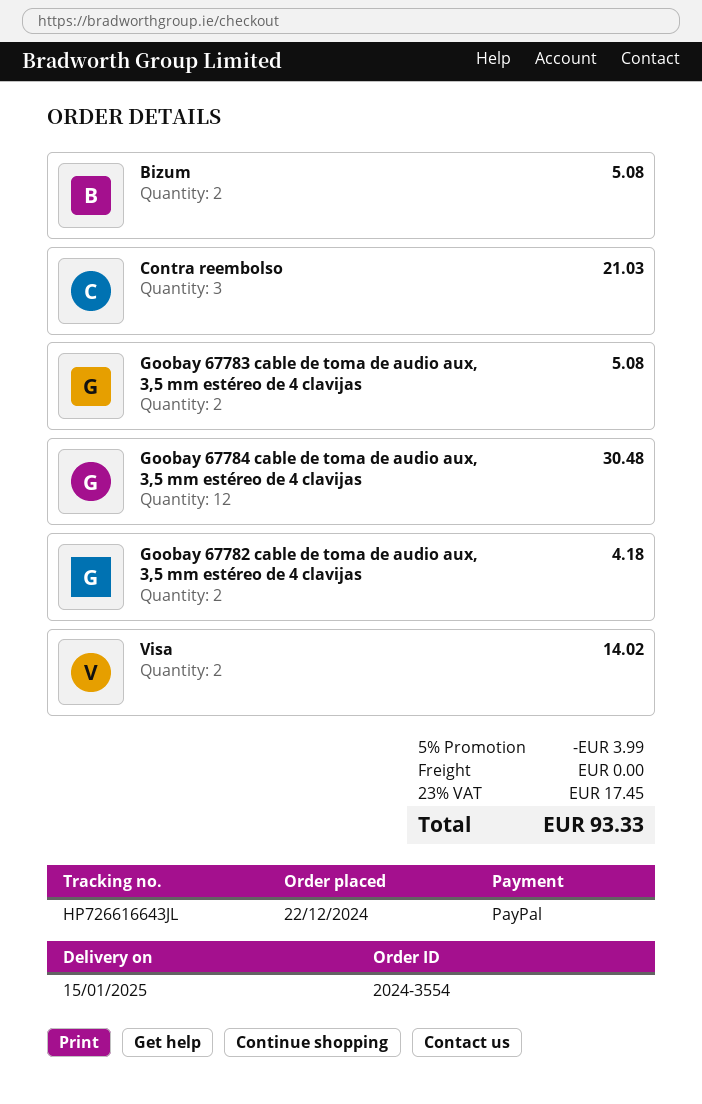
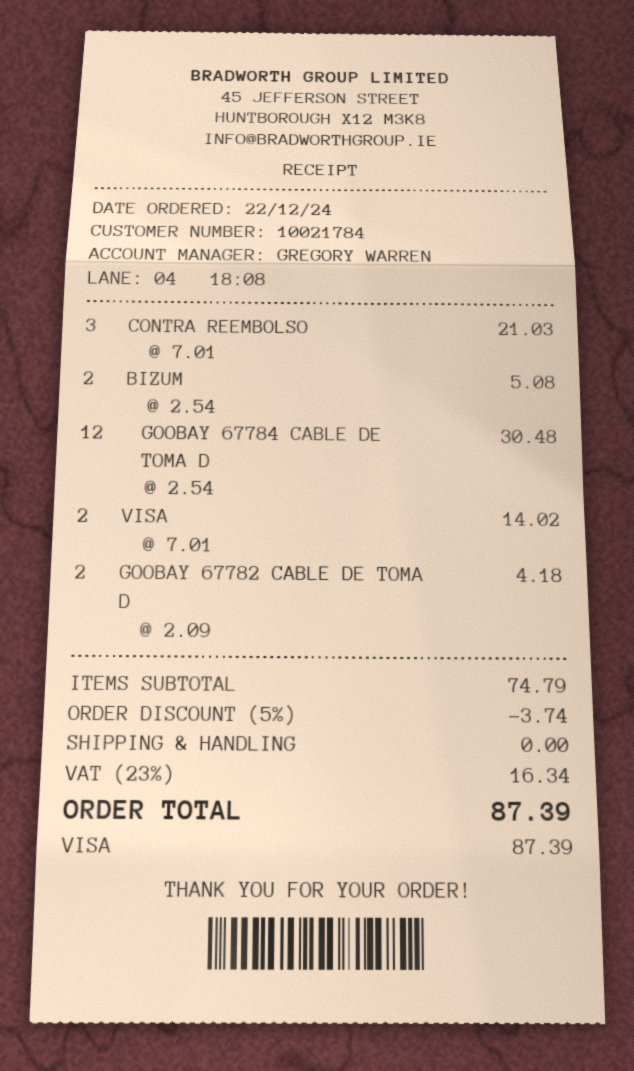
payment method: PayPal -> Visa
Goobay 67783 cable de toma de audio aux, 3,5 mm estéreo de 4 clavijas: 2 for 5.08 -> none
discount: 5% = 3.99 -> 5% = 3.74
tax: 23% = 17.45 -> 23% = 16.34
total: 93.33 -> 87.39

